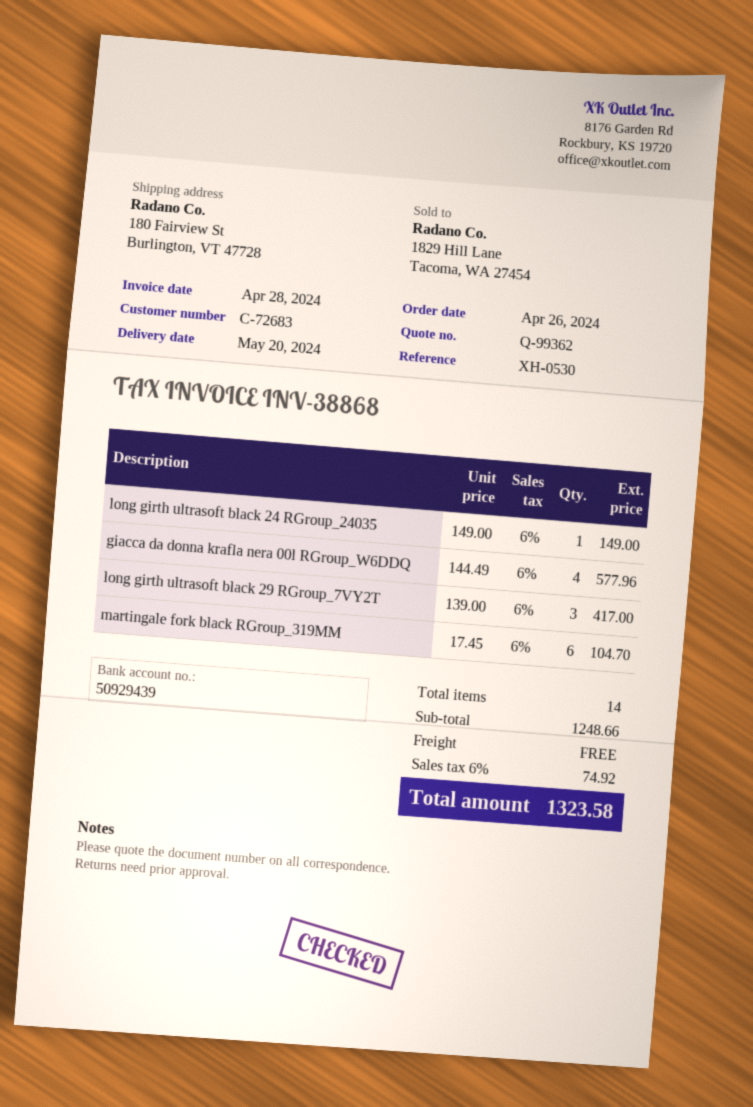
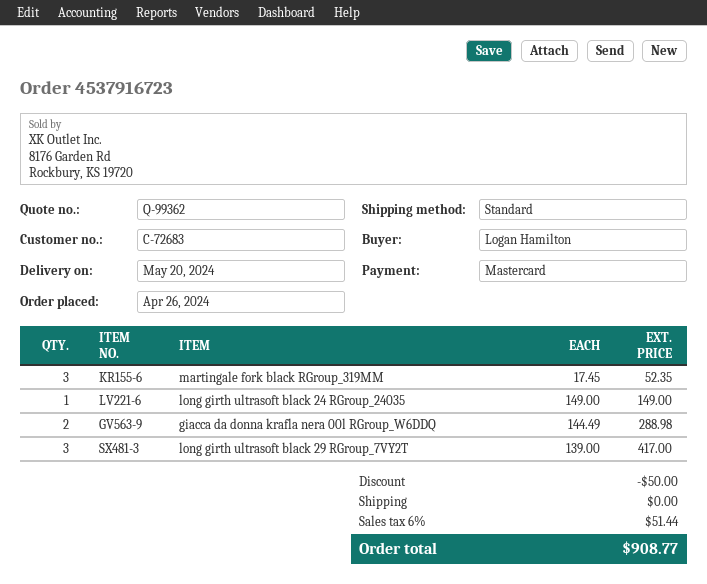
giacca da donna krafla nera 00l RGroup_W6DDQ: 4 x 144.49 = 577.96 -> 2 x 144.49 = 288.98
martingale fork black RGroup_319MM: 6 x 17.45 = 104.70 -> 3 x 17.45 = 52.35
discount: none -> 50.00
tax: 6% = 74.92 -> 6% = 51.44
total: 1323.58 -> 908.77

